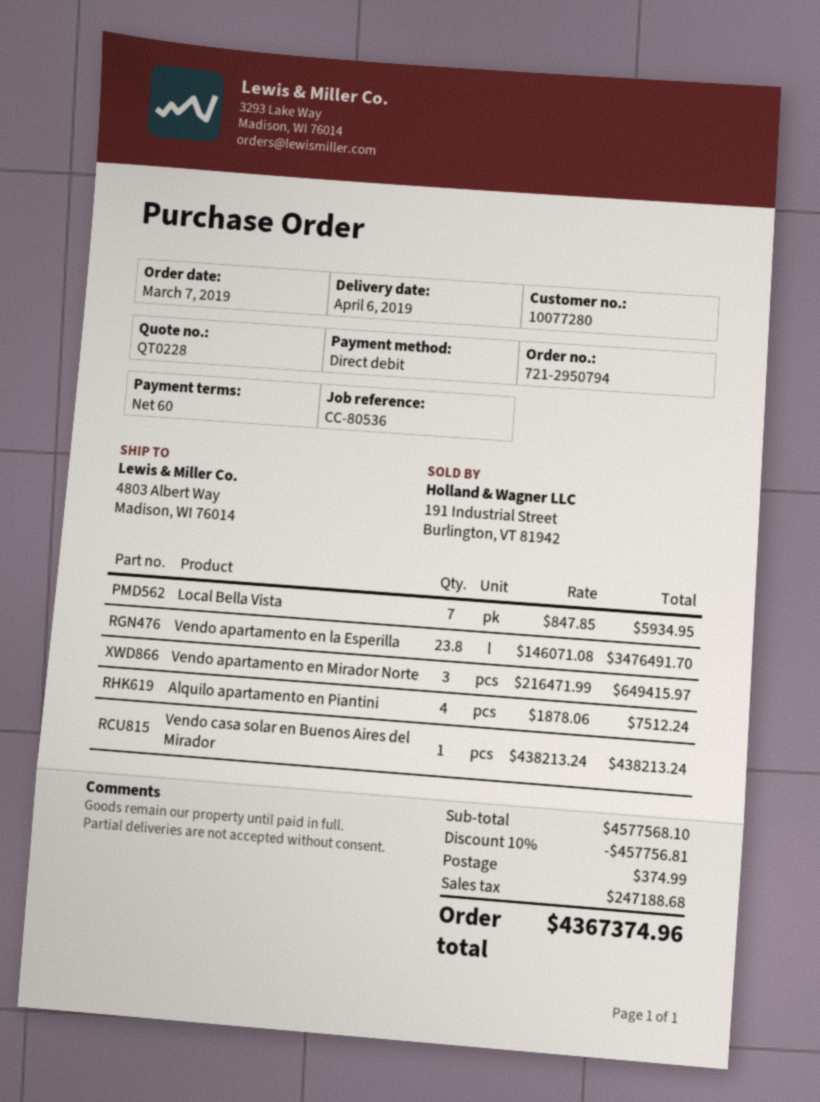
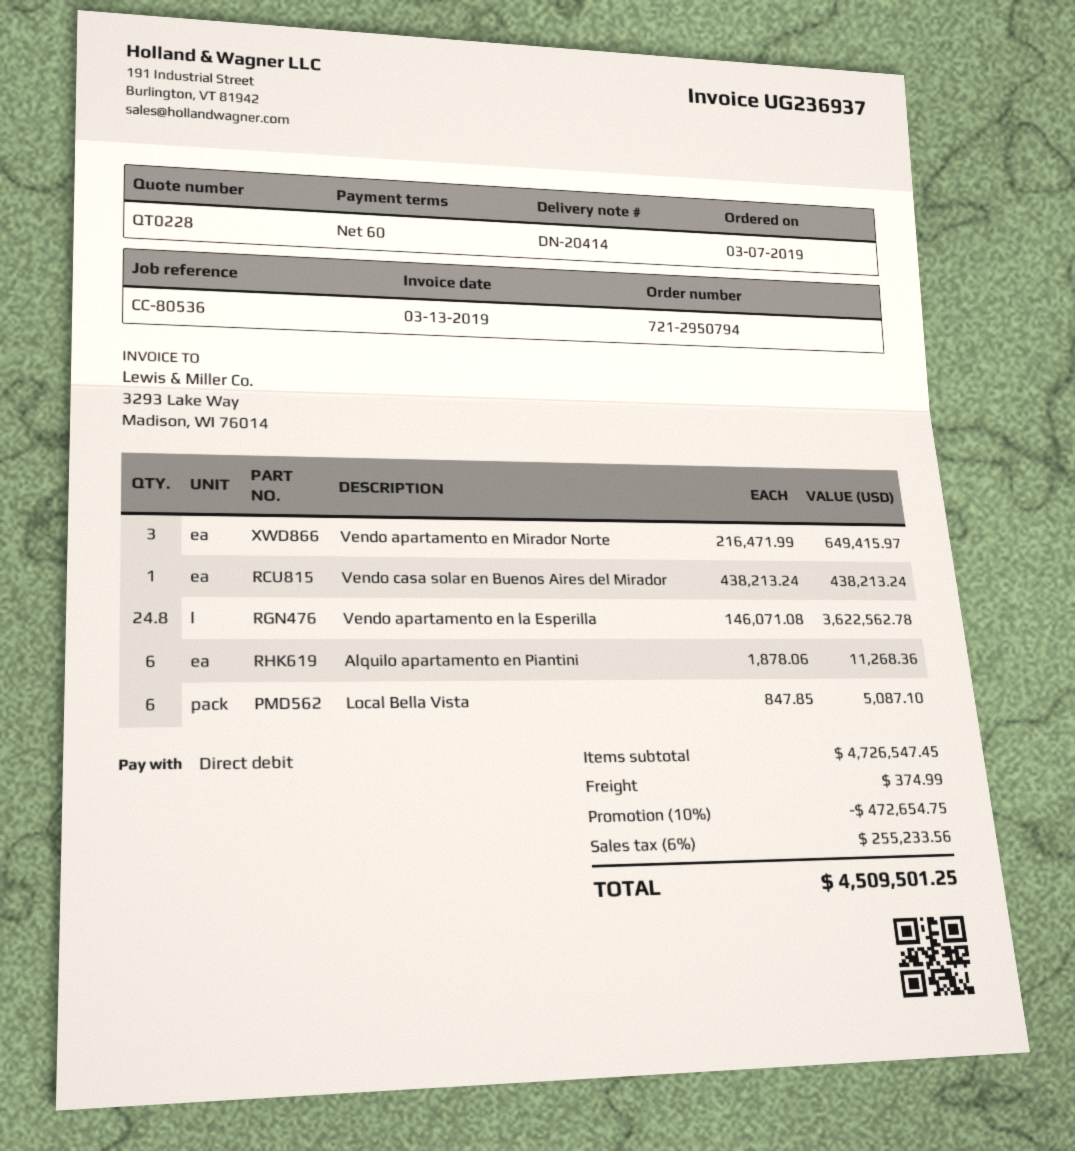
Local Bella Vista: 7 x 847.85 = 5934.95 -> 6 x 847.85 = 5087.10
Vendo apartamento en la Esperilla: 23.8 x 146071.08 = 3476491.70 -> 24.8 x 146071.08 = 3622562.78
Alquilo apartamento en Piantini: 4 x 1878.06 = 7512.24 -> 6 x 1878.06 = 11268.36
subtotal: 4577568.10 -> 4726547.45
discount: 10% = 457756.81 -> 10% = 472654.75
tax: 247188.68 -> 255233.56
total: 4367374.96 -> 4509501.25

